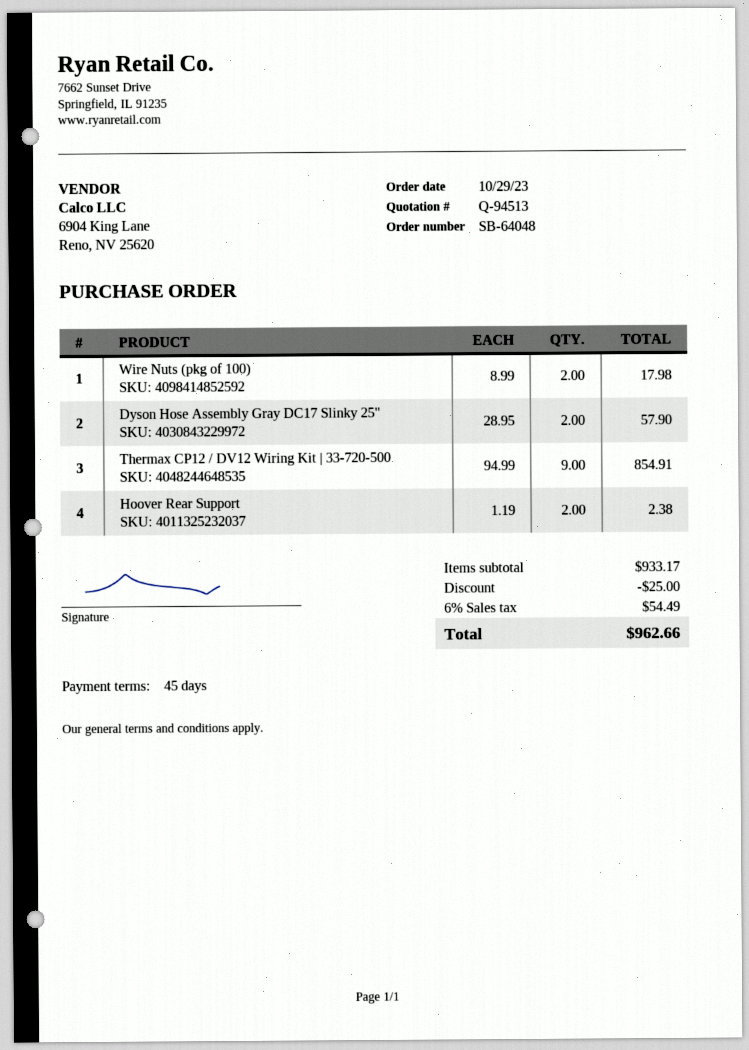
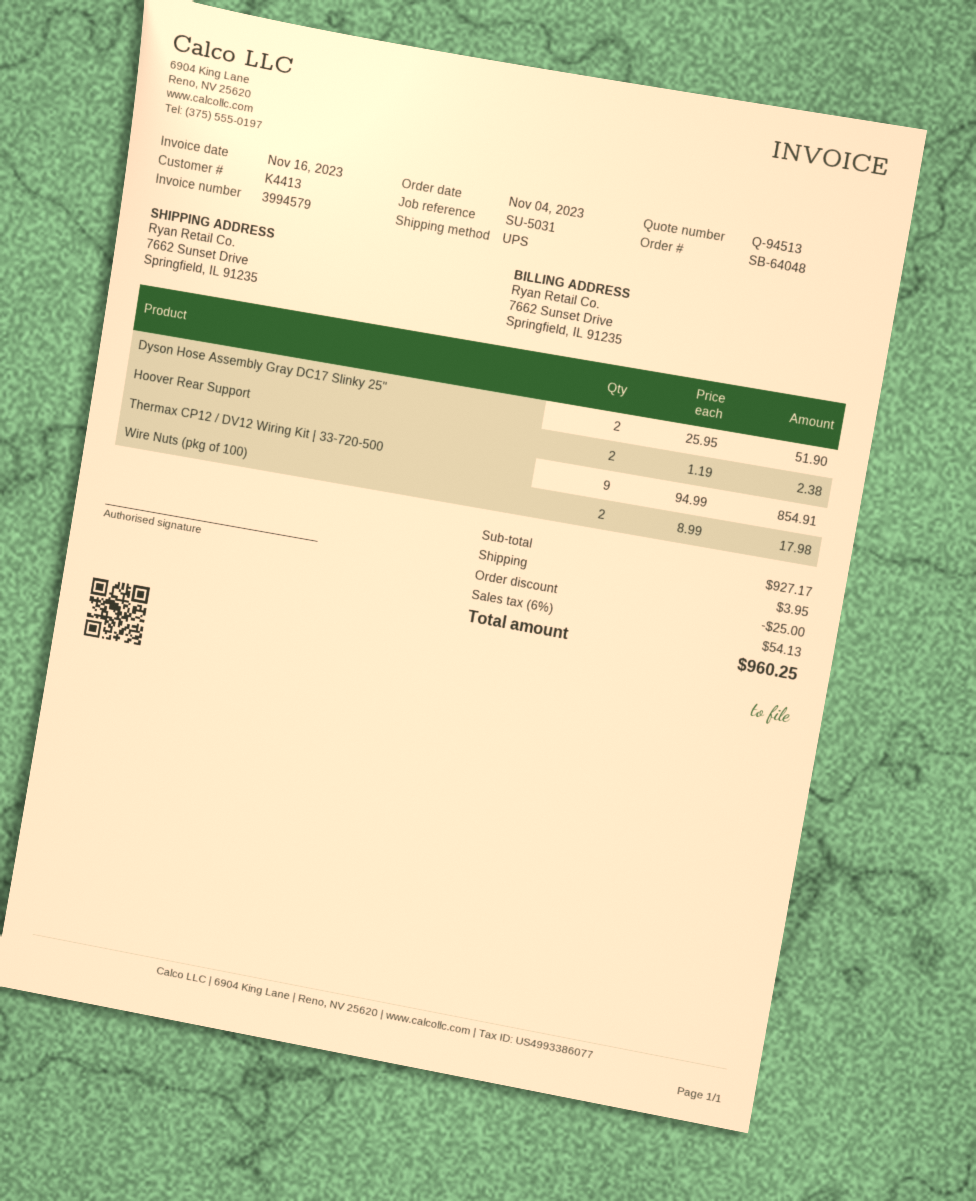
order date: 2023-10-29 -> 2023-11-04
Dyson Hose Assembly Gray DC17 Slinky 25": 2 x 28.95 = 57.90 -> 2 x 25.95 = 51.90
subtotal: 933.17 -> 927.17
shipping: none -> 3.95
tax: 6% = 54.49 -> 6% = 54.13
total: 962.66 -> 960.25

